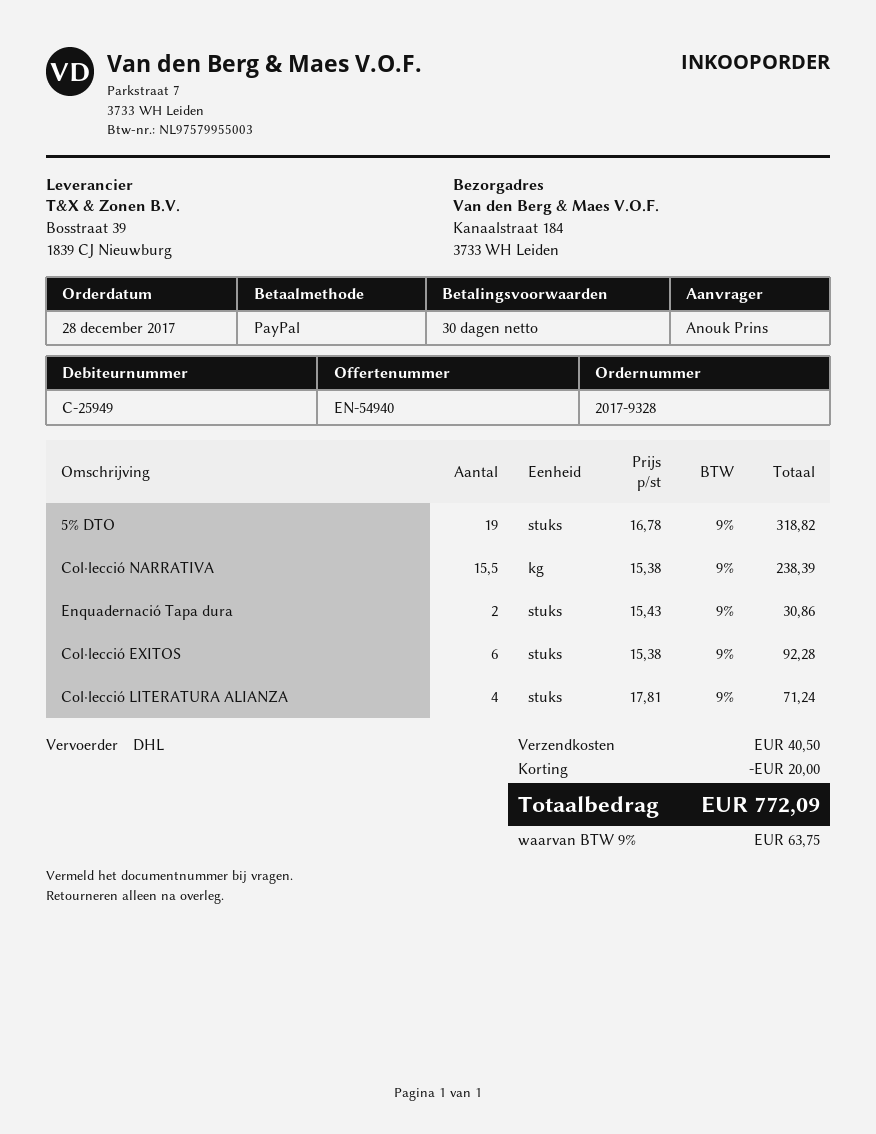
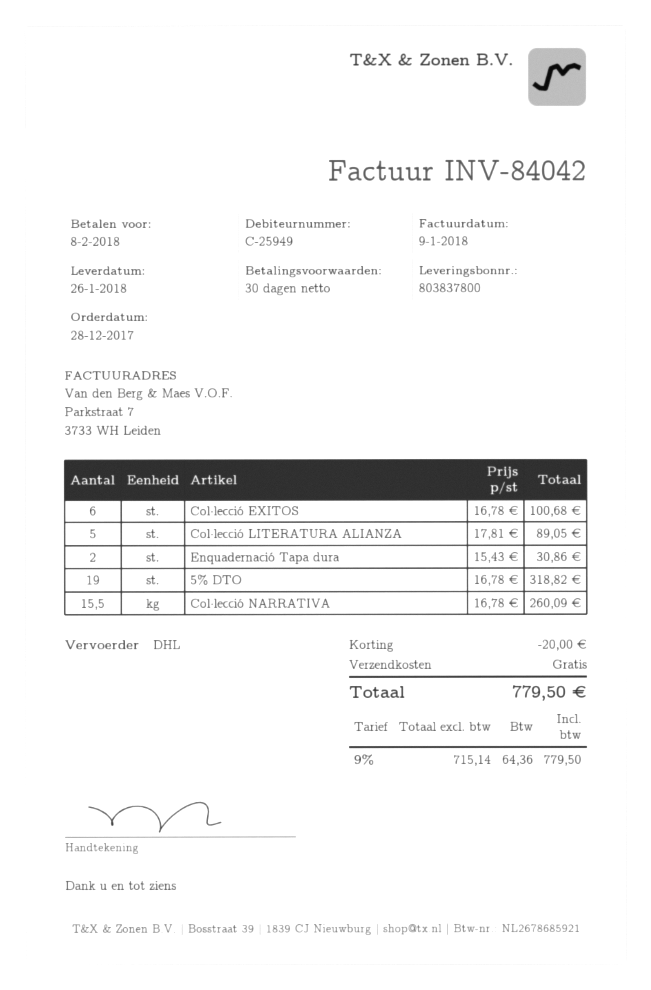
Col·lecció NARRATIVA: 15.5 x 15.38 = 238.39 -> 15.5 x 16.78 = 260.09
Col·lecció EXITOS: 6 x 15.38 = 92.28 -> 6 x 16.78 = 100.68
Col·lecció LITERATURA ALIANZA: 4 x 17.81 = 71.24 -> 5 x 17.81 = 89.05
shipping: 40.50 -> 0.00
tax: 9% = 63.75 -> 9% = 64.36
total: 772.09 -> 779.50

